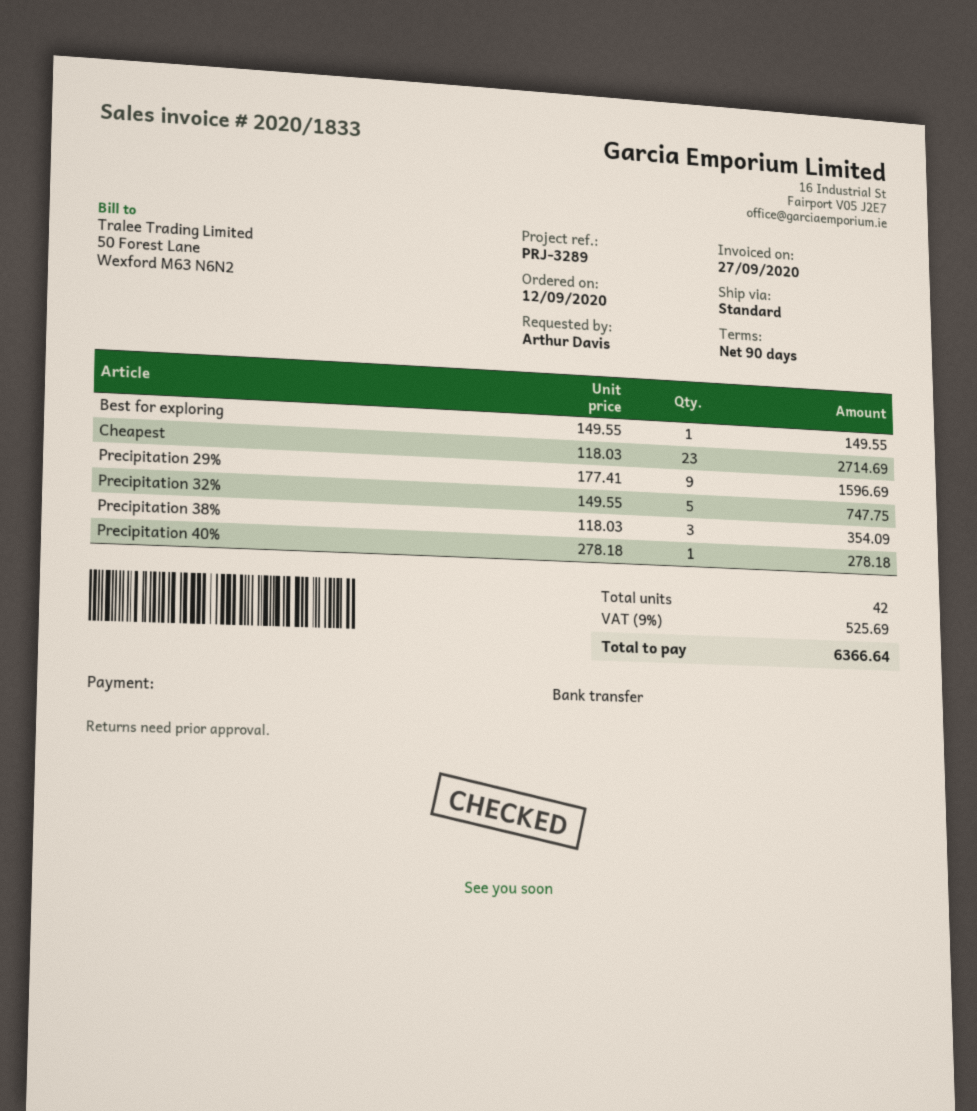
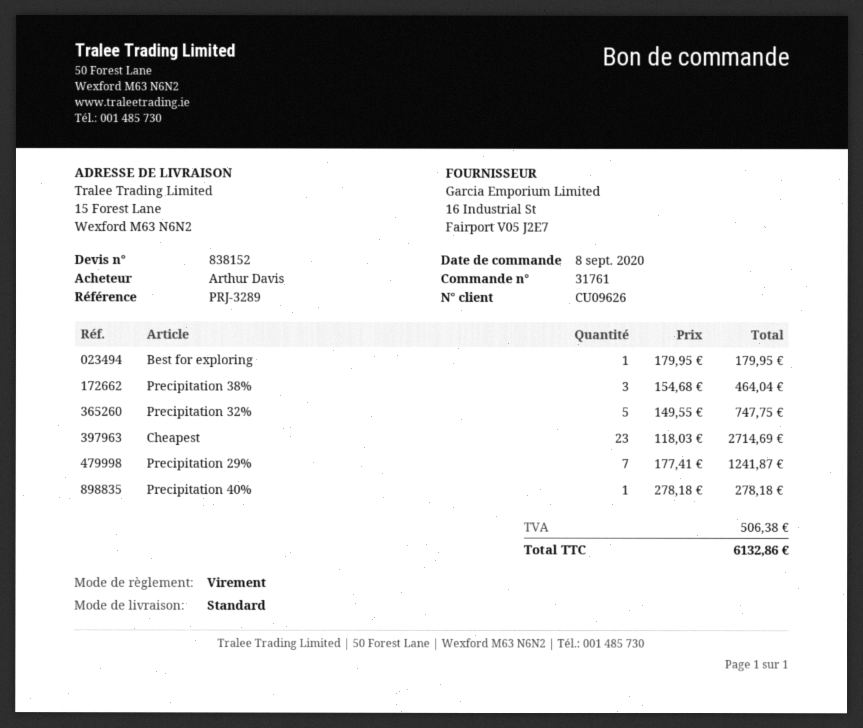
order date: 2020-09-12 -> 2020-09-08
Best for exploring: 1 x 149.55 = 149.55 -> 1 x 179.95 = 179.95
Precipitation 29%: 9 x 177.41 = 1596.69 -> 7 x 177.41 = 1241.87
Precipitation 38%: 3 x 118.03 = 354.09 -> 3 x 154.68 = 464.04
tax: 525.69 -> 506.38
total: 6366.64 -> 6132.86

